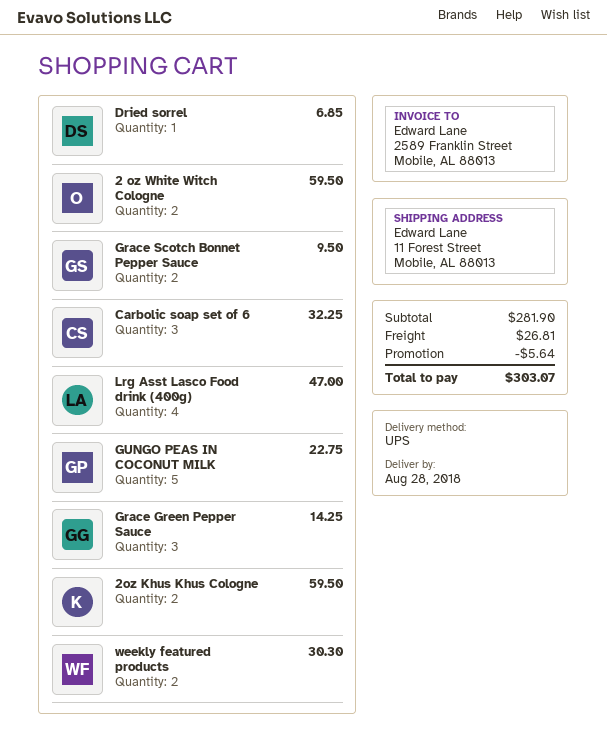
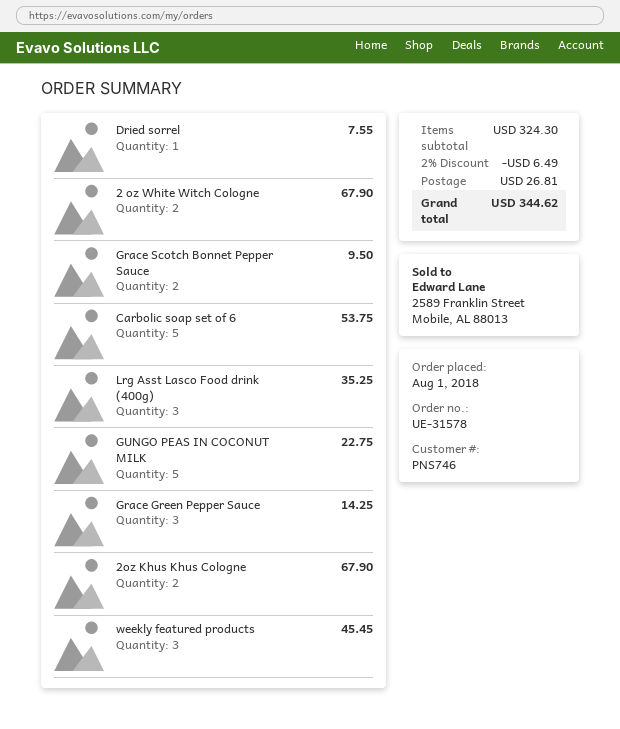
Dried sorrel: 1 for 6.85 -> 1 for 7.55
2 oz White Witch Cologne: 2 for 59.50 -> 2 for 67.90
Carbolic soap set of 6: 3 for 32.25 -> 5 for 53.75
Lrg Asst Lasco Food drink (400g): 4 for 47.00 -> 3 for 35.25
2oz Khus Khus Cologne: 2 for 59.50 -> 2 for 67.90
weekly featured products: 2 for 30.30 -> 3 for 45.45
subtotal: 281.90 -> 324.30
discount: 5.64 -> 6.49
total: 303.07 -> 344.62

